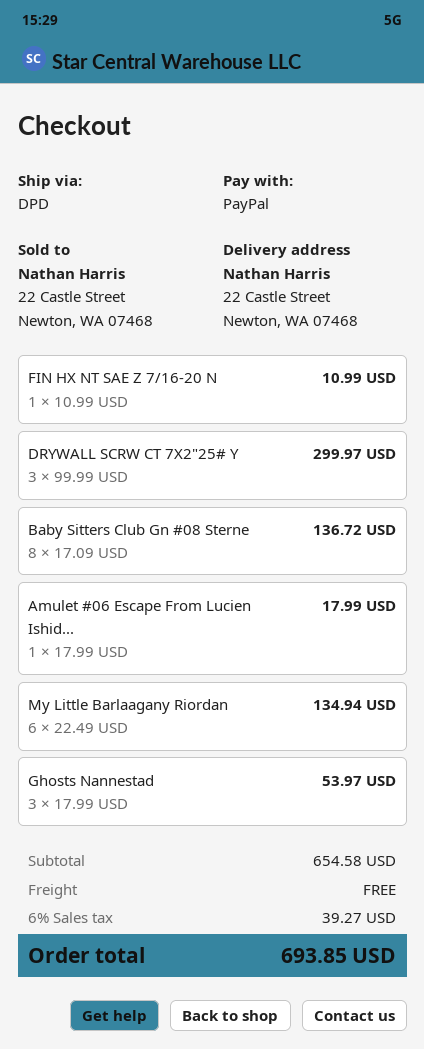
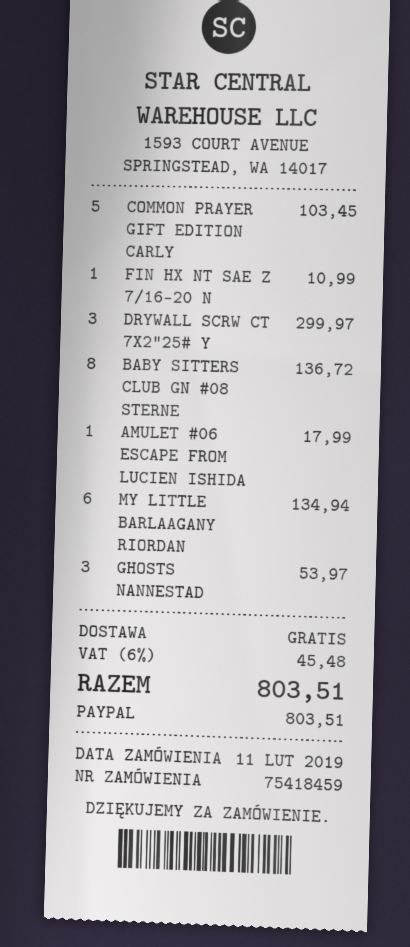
COMMON PRAYER GIFT EDITION CARLY: none -> 5 for 103.45
tax: 6% = 39.27 -> 6% = 45.48
total: 693.85 -> 803.51

